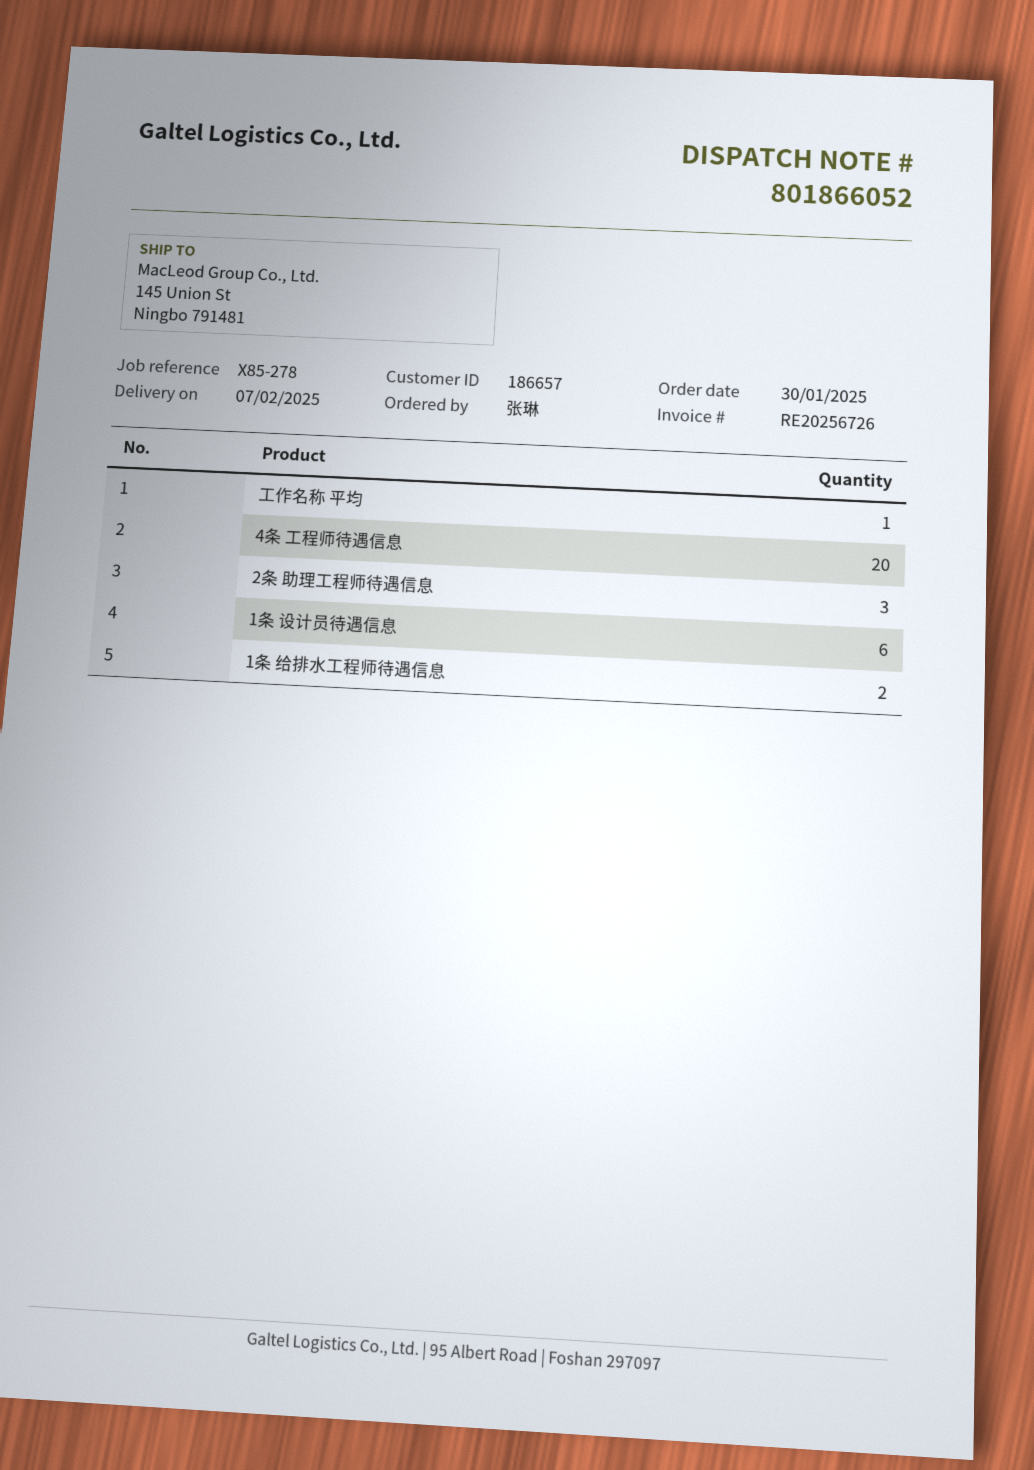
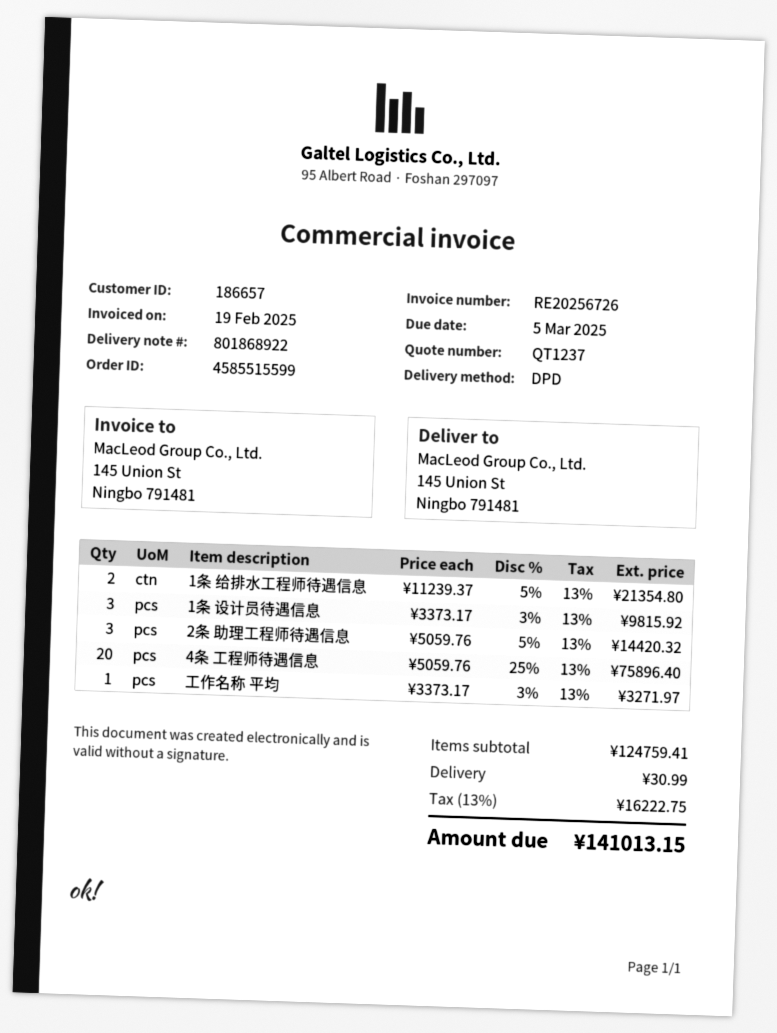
delivery note number: 801866052 -> 801868922
1条 设计员待遇信息: 6 -> 3

